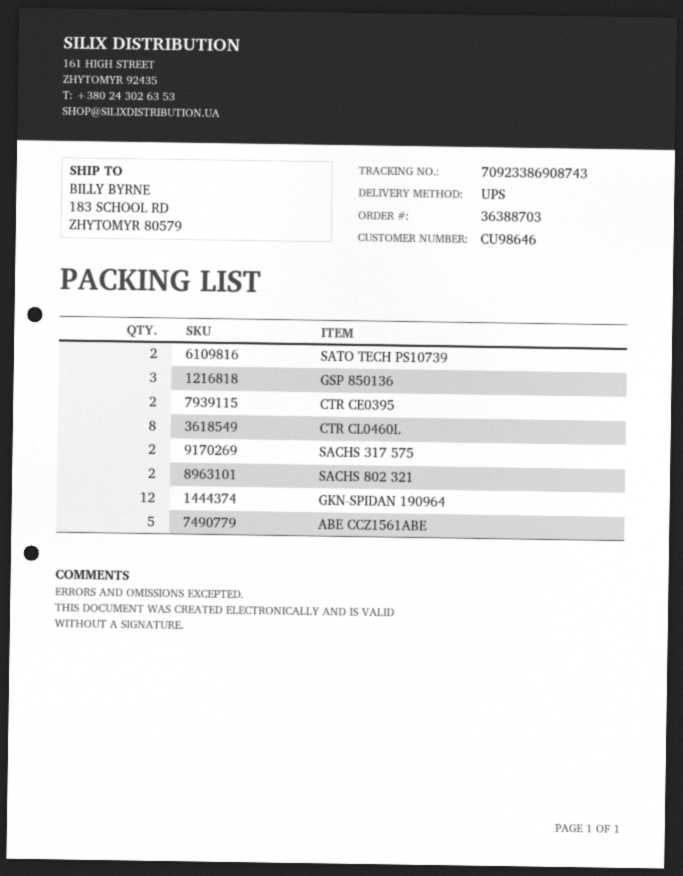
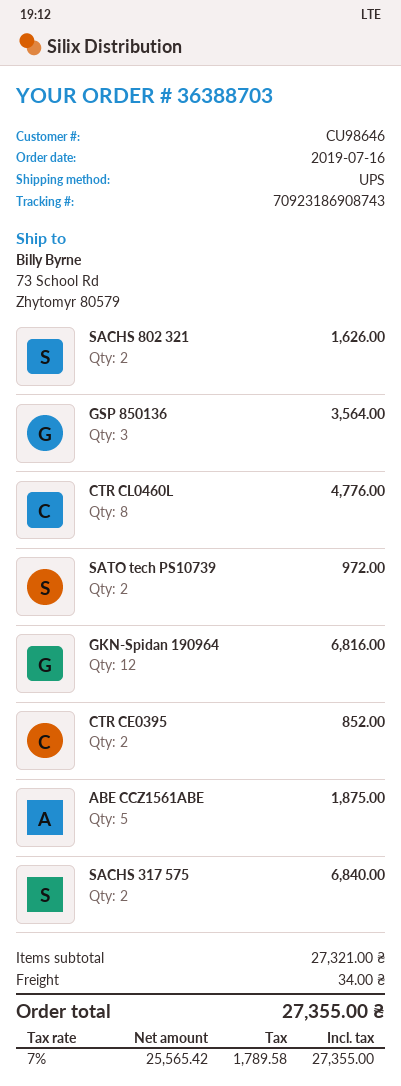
tracking number: 70923386908743 -> 70923186908743
ship to: 183 SCHOOL RD, ZHYTOMYR 80579 -> 73 School Rd, Zhytomyr 80579

